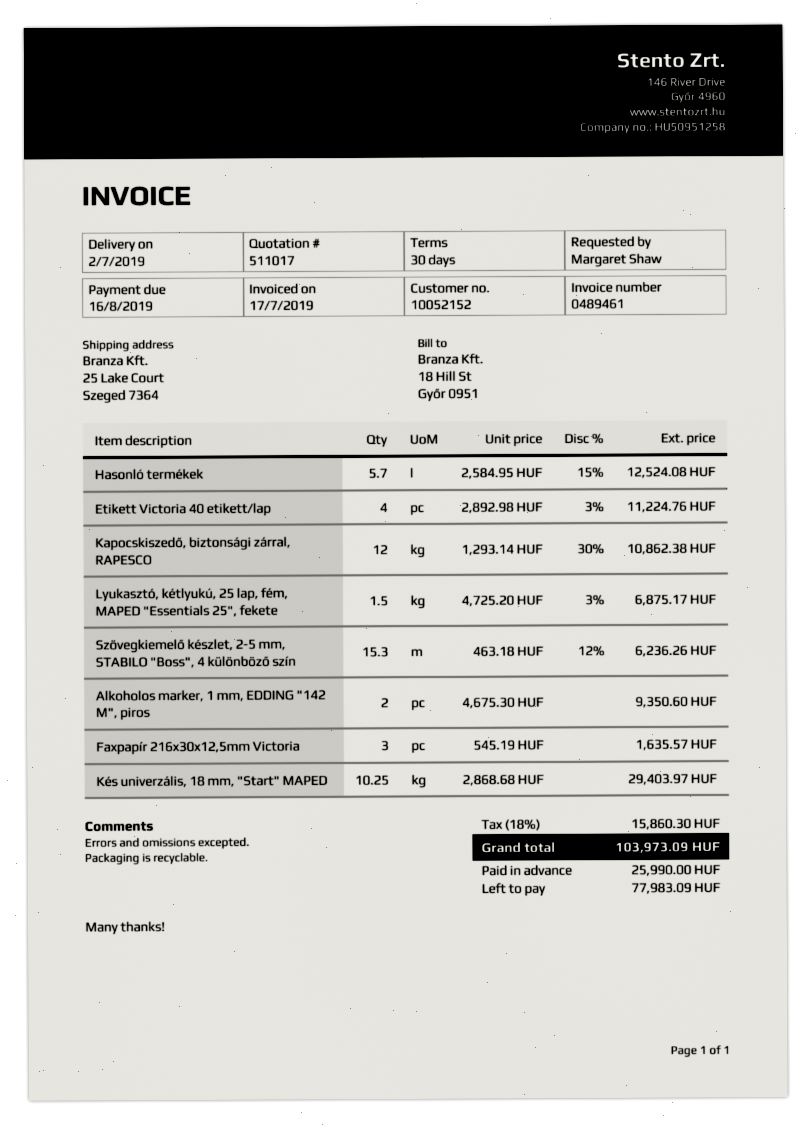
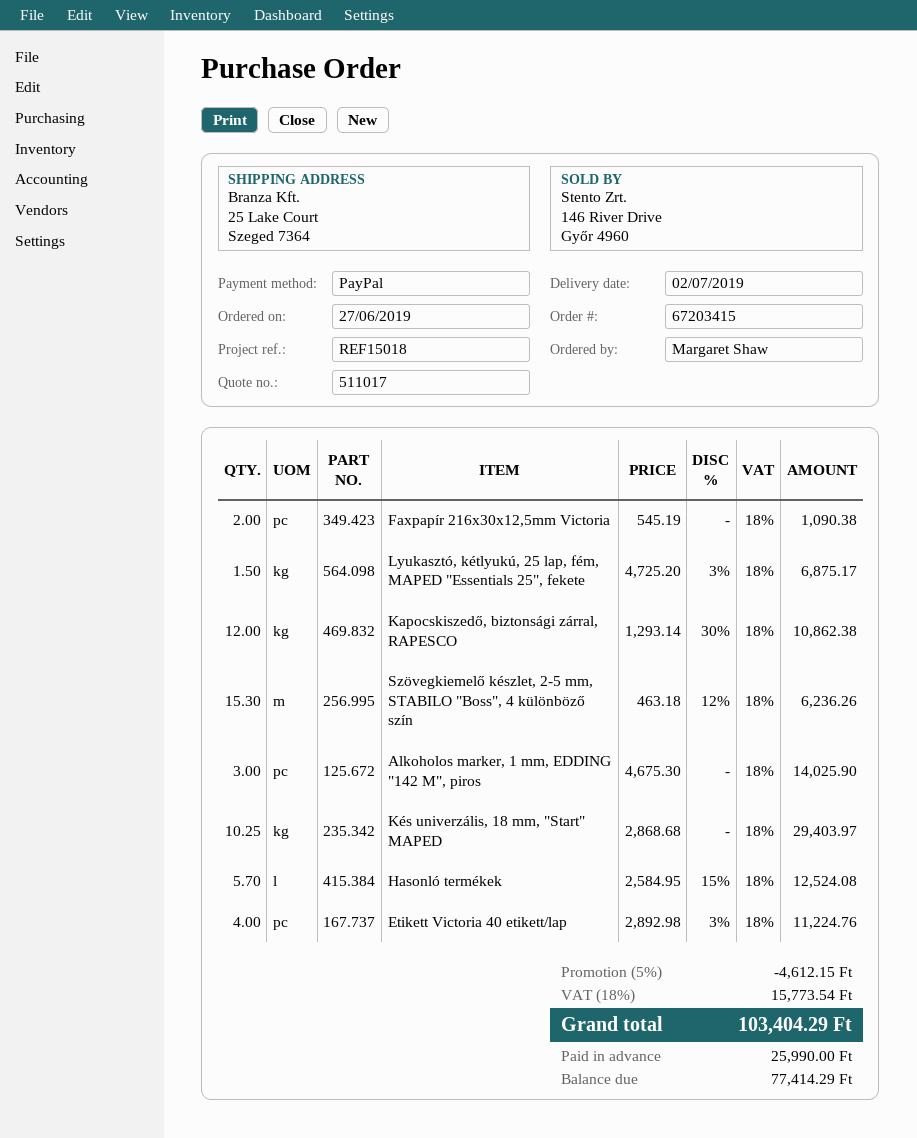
Alkoholos marker, 1 mm, EDDING "142 M", piros: 2 x 4675.30 = 9350.60 -> 3 x 4675.30 = 14025.90
Faxpapír 216x30x12,5mm Victoria: 3 x 545.19 = 1635.57 -> 2 x 545.19 = 1090.38
discount: none -> 5% = 4612.15
tax: 18% = 15860.30 -> 18% = 15773.54
total: 103973.09 -> 103404.29
balance: 77983.09 -> 77414.29

